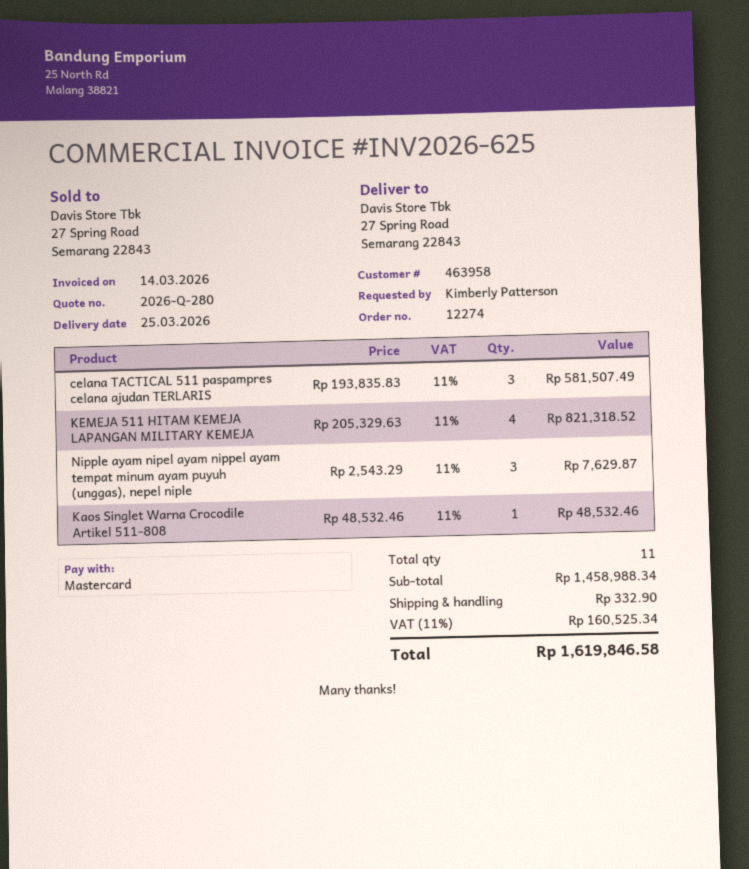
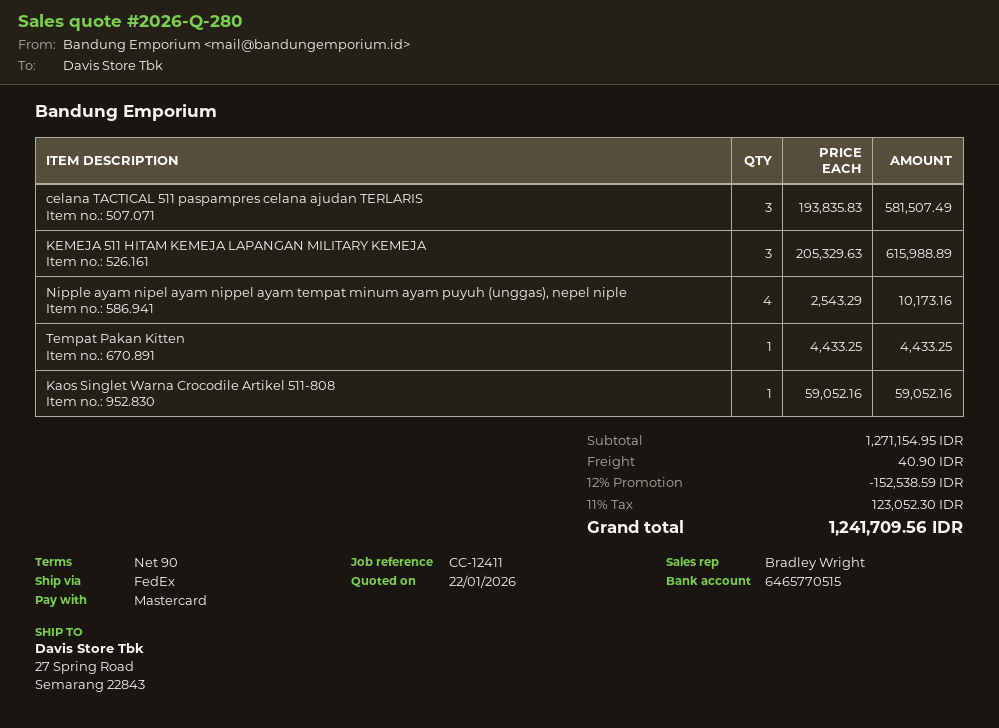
KEMEJA 511 HITAM KEMEJA LAPANGAN MILITARY KEMEJA: 4 x 205329.63 = 821318.52 -> 3 x 205329.63 = 615988.89
Nipple ayam nipel ayam nippel ayam tempat minum ayam puyuh (unggas), nepel niple: 3 x 2543.29 = 7629.87 -> 4 x 2543.29 = 10173.16
Kaos Singlet Warna Crocodile Artikel 511-808: 1 x 48532.46 = 48532.46 -> 1 x 59052.16 = 59052.16
Tempat Pakan Kitten: none -> 1 x 4433.25 = 4433.25
subtotal: 1458988.34 -> 1271154.95
discount: none -> 12% = 152538.59
shipping: 332.90 -> 40.90
tax: 11% = 160525.34 -> 11% = 123052.30
total: 1619846.58 -> 1241709.56

